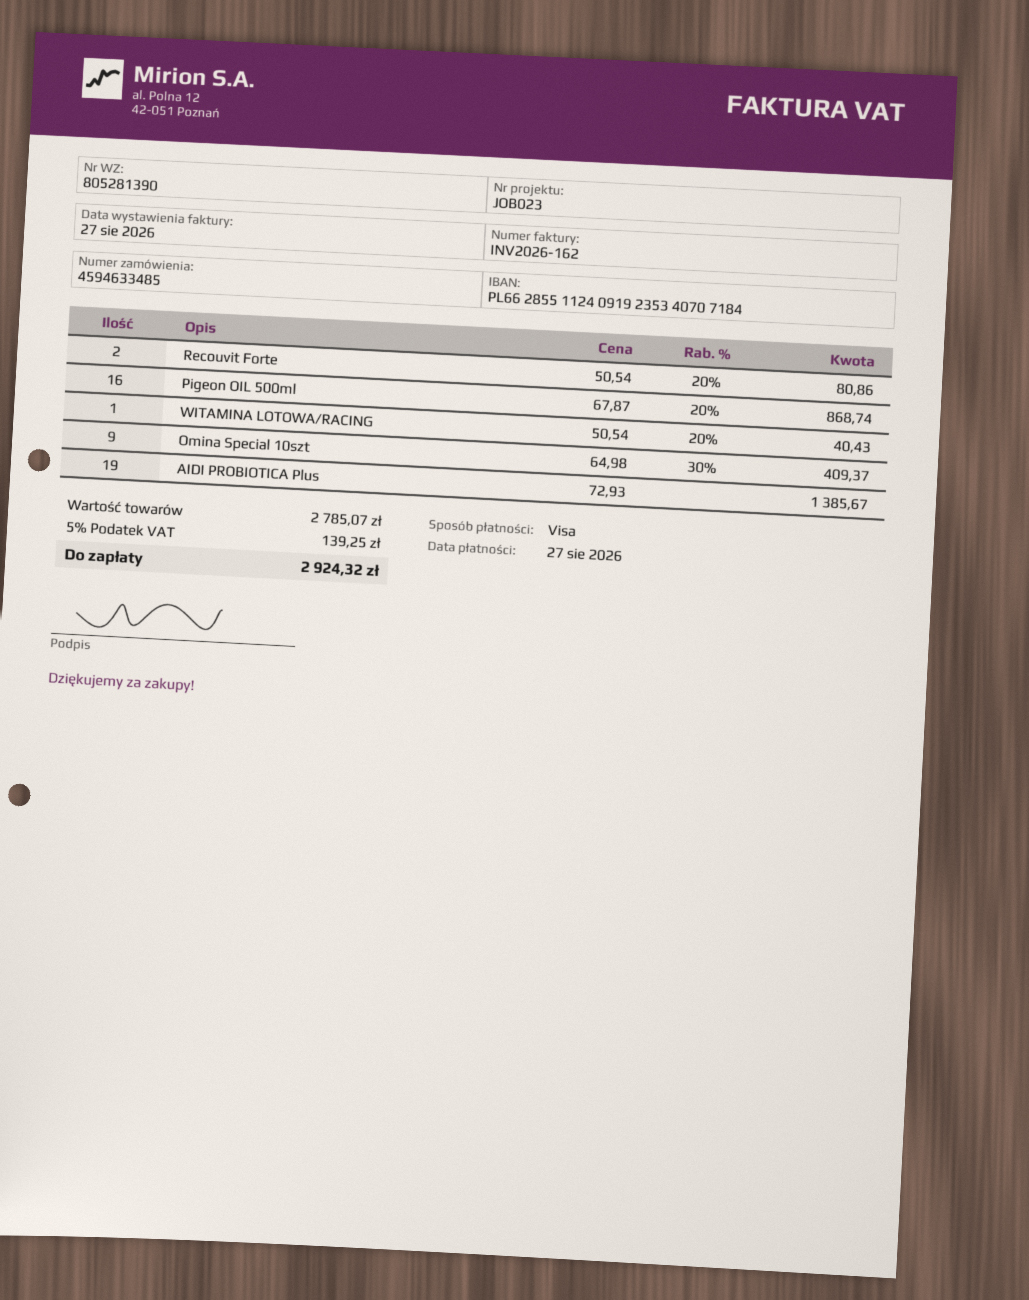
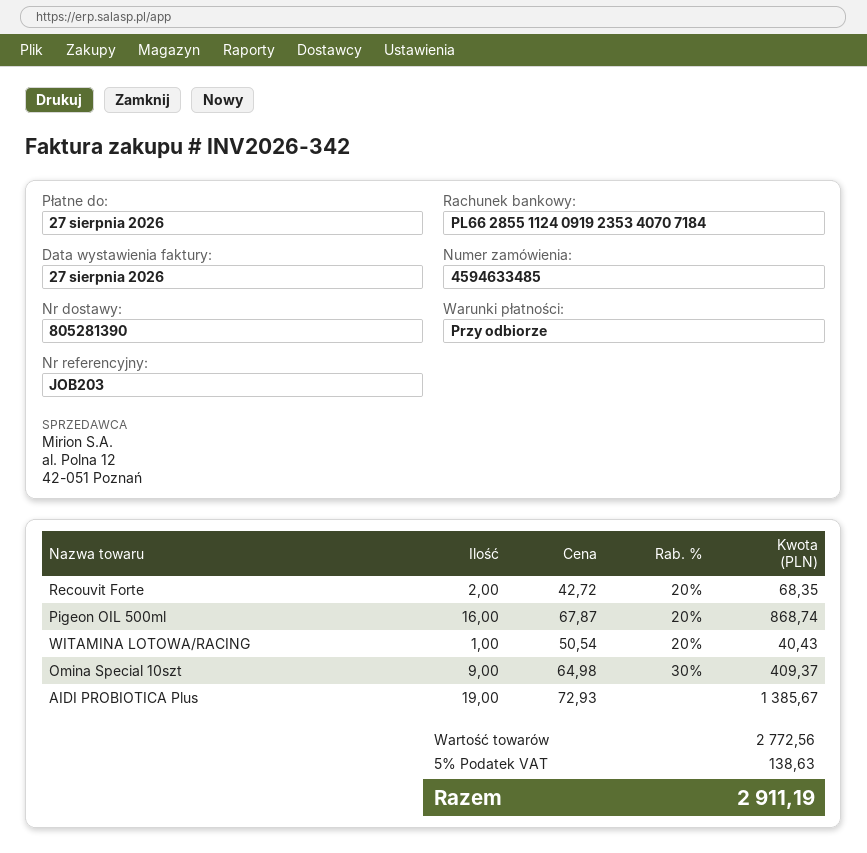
invoice number: INV2026-162 -> INV2026-342
reference: JOB023 -> JOB203
Recouvit Forte: 2 x 50.54 - 20% = 80.86 -> 2 x 42.72 - 20% = 68.35
subtotal: 2785.07 -> 2772.56
tax: 5% = 139.25 -> 5% = 138.63
total: 2924.32 -> 2911.19

